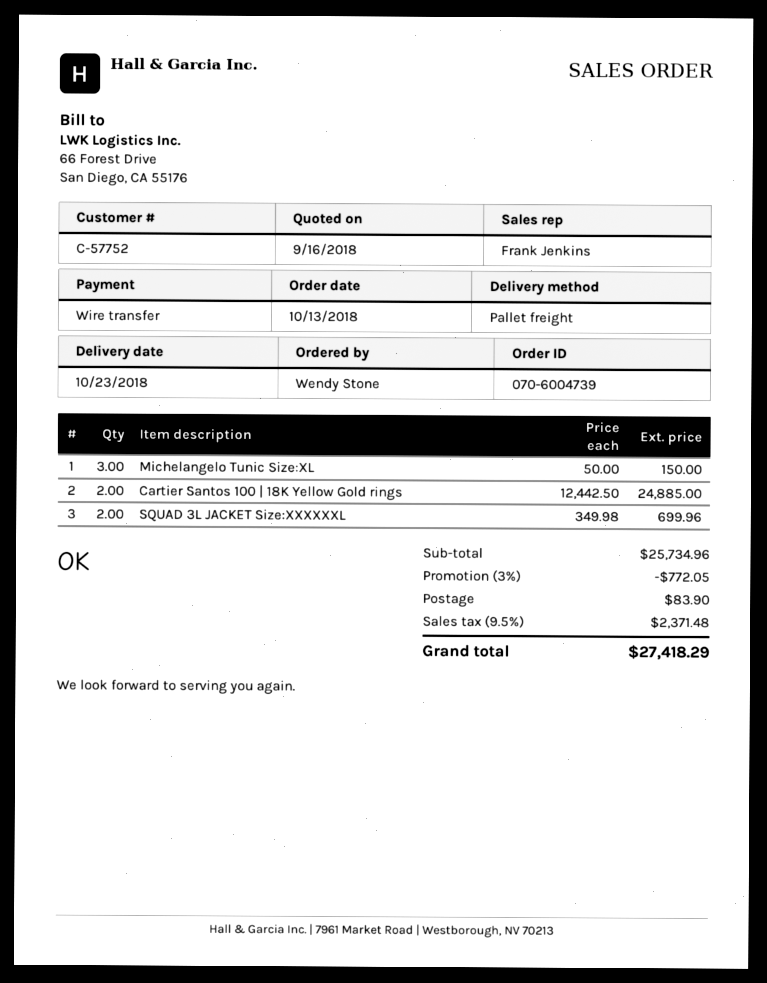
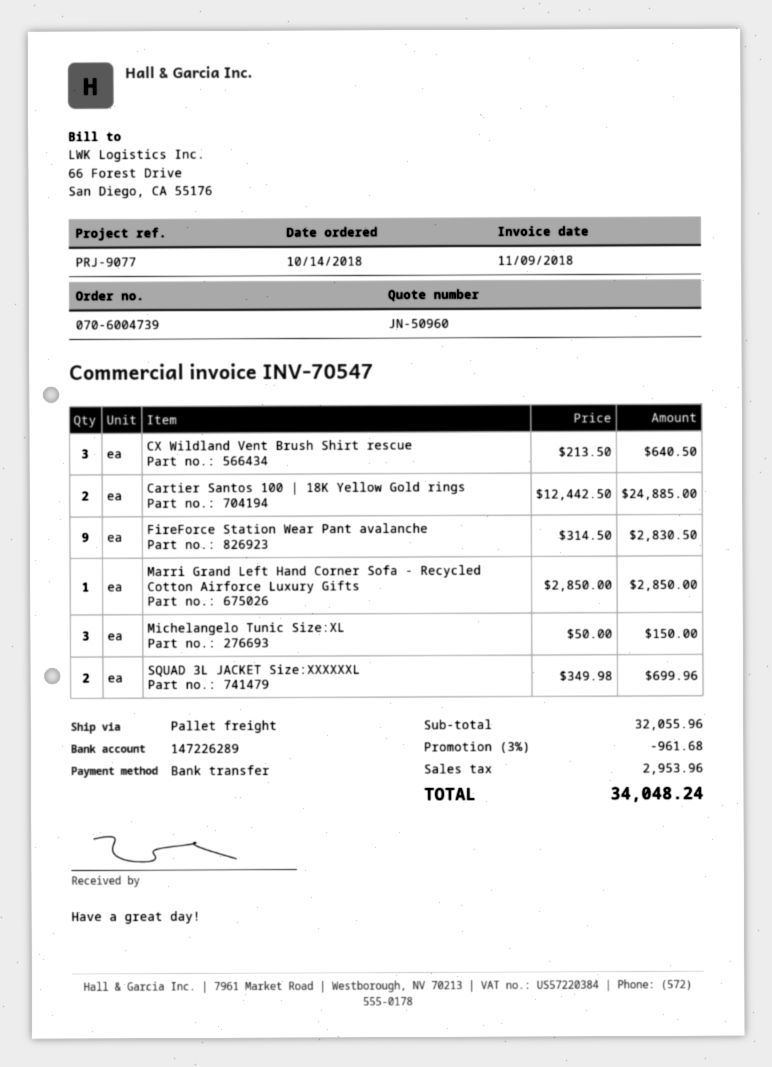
order date: 2018-10-13 -> 2018-10-14
CX Wildland Vent Brush Shirt rescue: none -> 3 x 213.50 = 640.50
FireForce Station Wear Pant avalanche: none -> 9 x 314.50 = 2830.50
Marri Grand Left Hand Corner Sofa - Recycled Cotton Airforce Luxury Gifts: none -> 1 x 2850.00 = 2850.00
subtotal: 25734.96 -> 32055.96
discount: 3% = 772.05 -> 3% = 961.68
shipping: 83.90 -> none
tax: 2371.48 -> 2953.96
total: 27418.29 -> 34048.24

